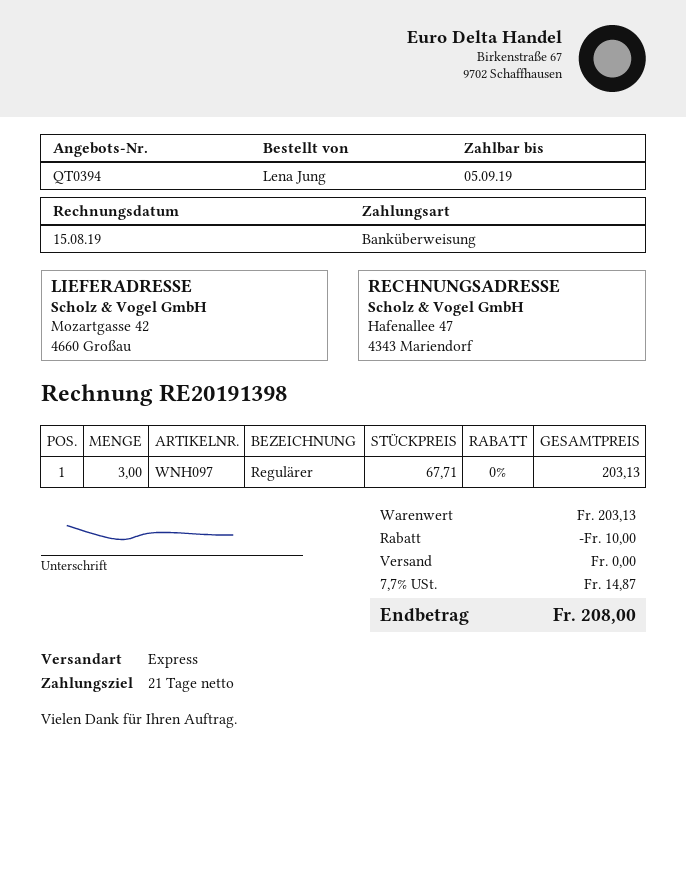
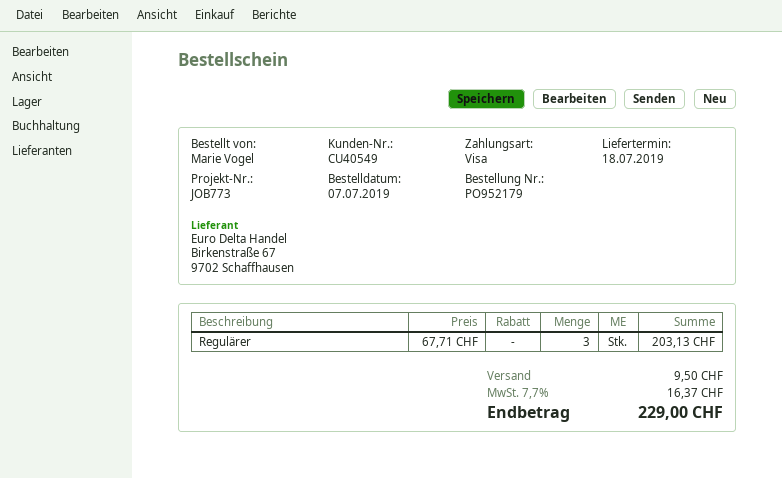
ordered by: Lena Jung -> Marie Vogel
payment method: bank transfer -> Visa
discount: 10.00 -> none
shipping: 0.00 -> 9.50
tax: 7.7% = 14.87 -> 7.7% = 16.37
total: 208.00 -> 229.00

